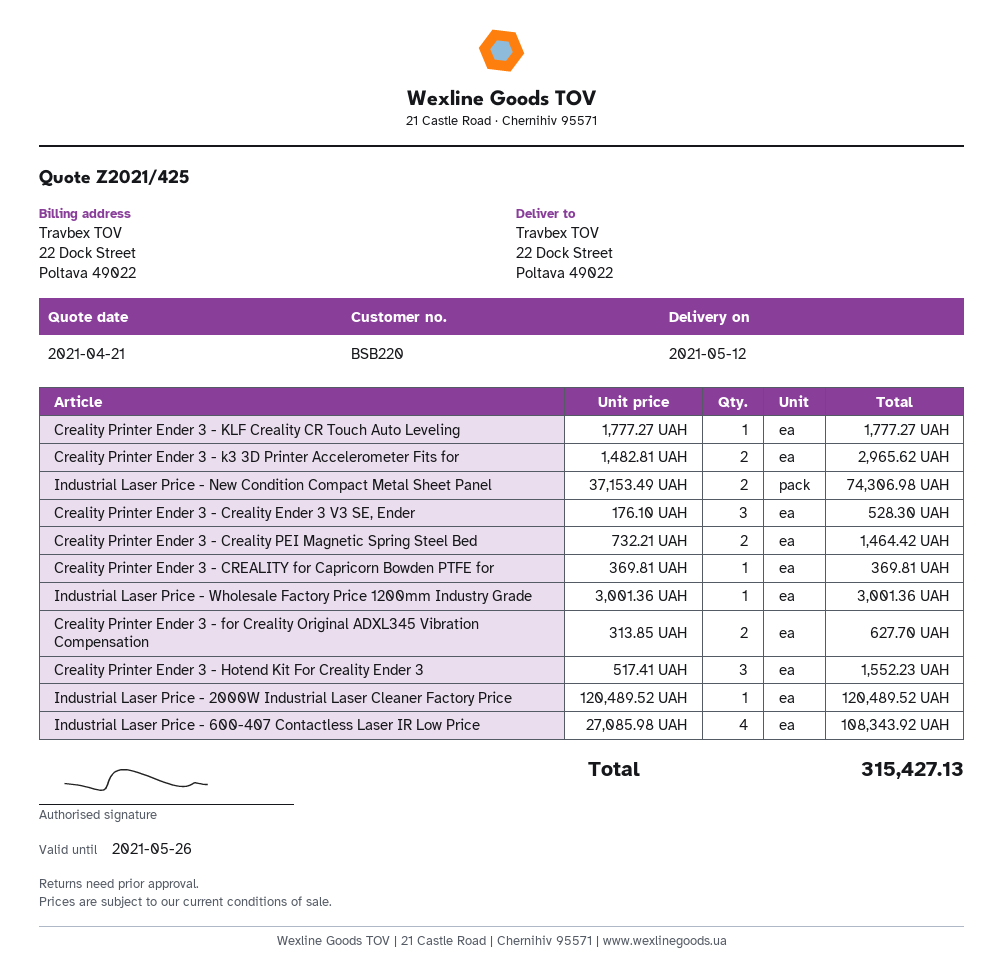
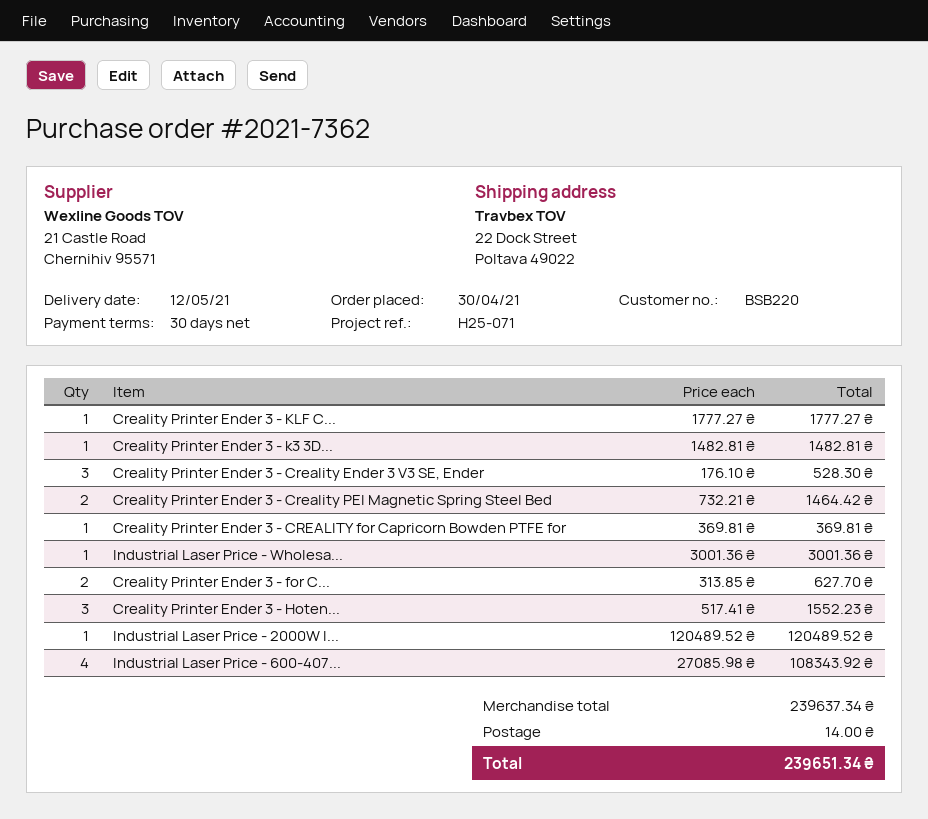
Creality Printer Ender 3 - k3 3D Printer Accelerometer Fits for: 2 x 1482.81 = 2965.62 -> 1 x 1482.81 = 1482.81
Industrial Laser Price - New Condition Compact Metal Sheet Panel: 2 x 37153.49 = 74306.98 -> none
shipping: none -> 14.00
total: 315427.13 -> 239651.34

